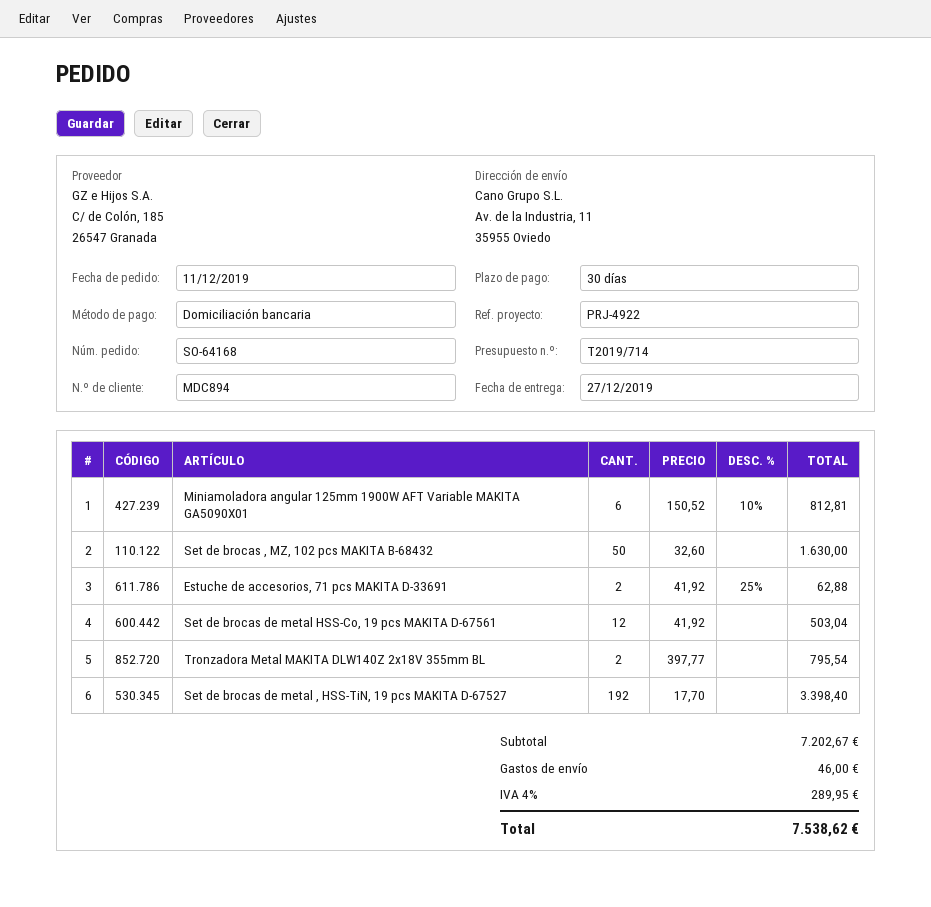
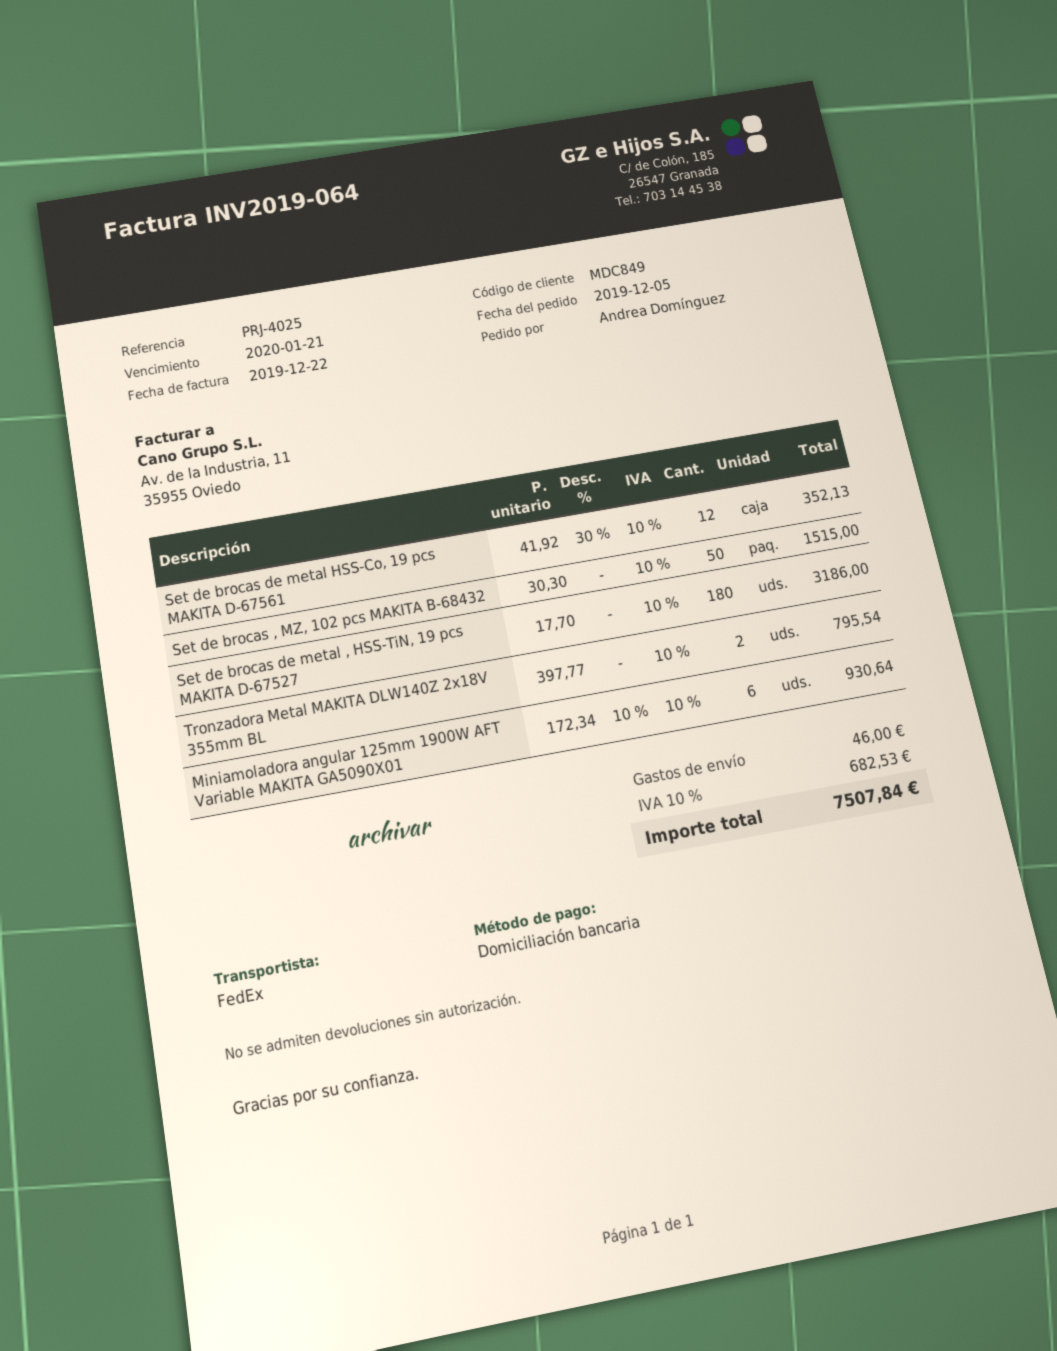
order date: 2019-12-11 -> 2019-12-05
customer number: MDC894 -> MDC849
reference: PRJ-4922 -> PRJ-4025
Miniamoladora angular 125mm 1900W AFT Variable MAKITA GA5090X01: 6 x 150.52 - 10% = 812.81 -> 6 x 172.34 - 10% = 930.64
Set de brocas , MZ, 102 pcs MAKITA B-68432: 50 x 32.60 = 1630.00 -> 50 x 30.30 = 1515.00
Estuche de accesorios, 71 pcs MAKITA D-33691: 2 x 41.92 - 25% = 62.88 -> none
Set de brocas de metal HSS-Co, 19 pcs MAKITA D-67561: 12 x 41.92 = 503.04 -> 12 x 41.92 - 30% = 352.13
Set de brocas de metal , HSS-TiN, 19 pcs MAKITA D-67527: 192 x 17.70 = 3398.40 -> 180 x 17.70 = 3186.00
tax: 4% = 289.95 -> 10% = 682.53
total: 7538.62 -> 7507.84

